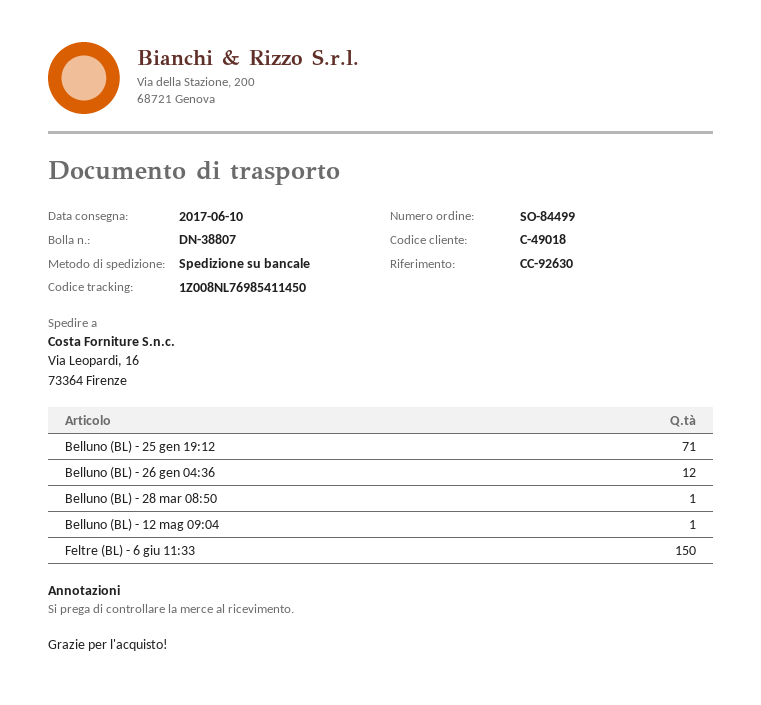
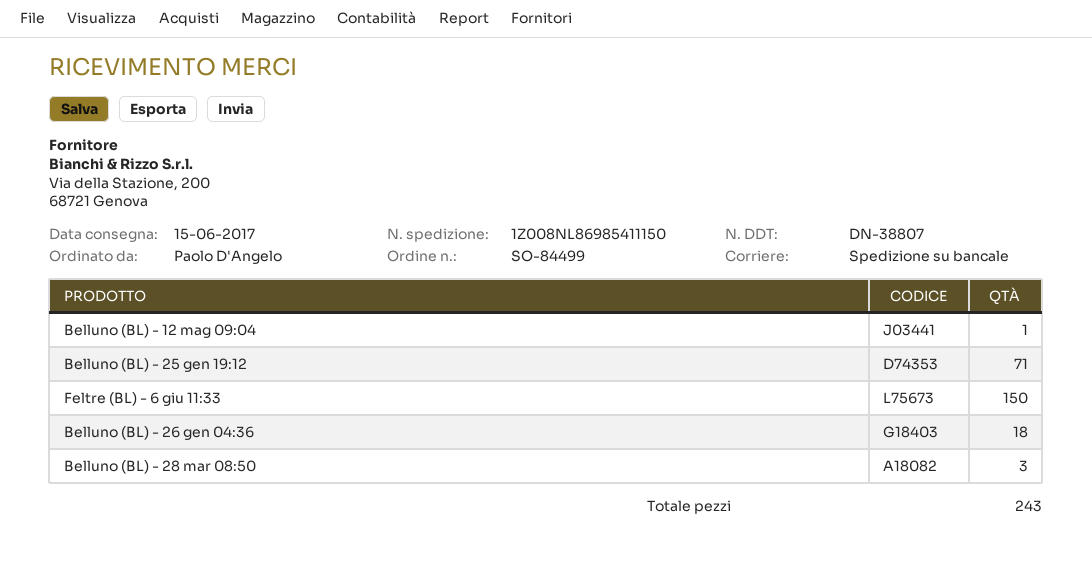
delivery date: 2017-06-10 -> 2017-06-15
tracking number: 1Z008NL76985411450 -> 1Z008NL86985411150
Belluno (BL) - 26 gen 04:36: 12 -> 18
Belluno (BL) - 28 mar 08:50: 1 -> 3

